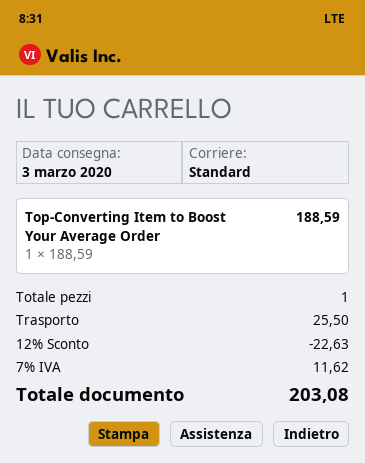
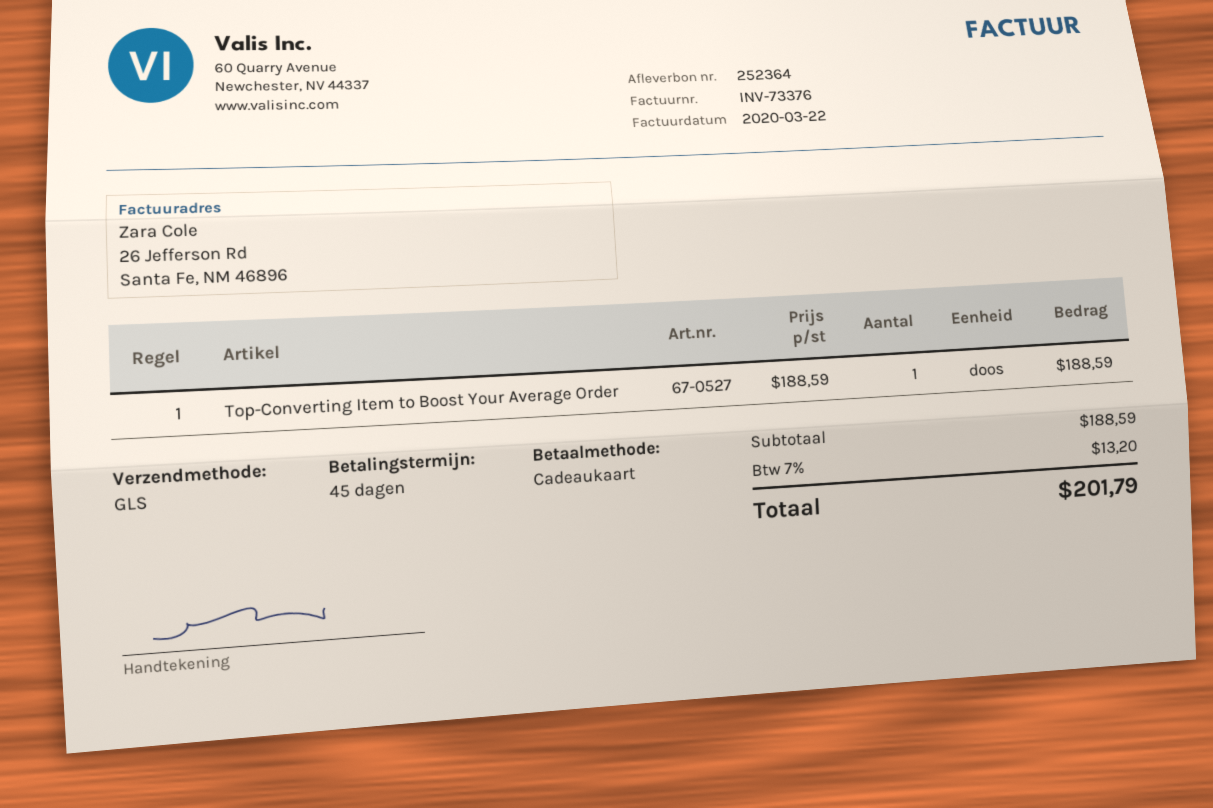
shipping method: standard -> GLS
discount: 12% = 22.63 -> none
shipping: 25.50 -> none
tax: 7% = 11.62 -> 7% = 13.20
total: 203.08 -> 201.79

